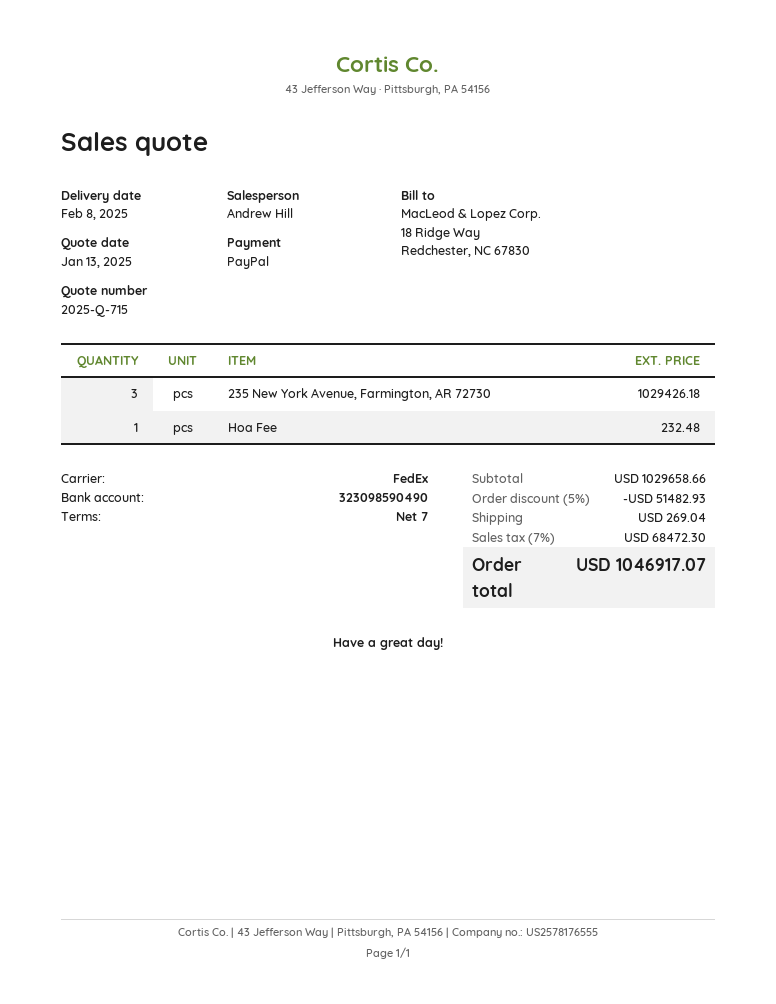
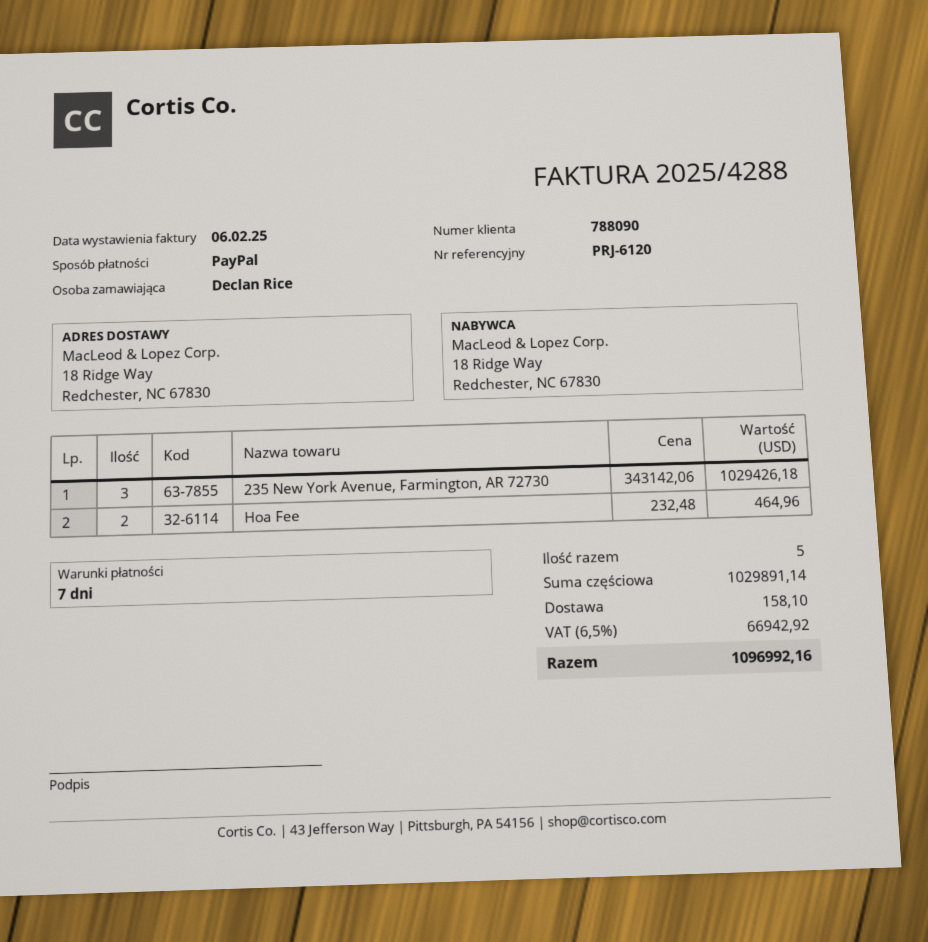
Hoa Fee: 1 for 232.48 -> 2 for 464.96
subtotal: 1029658.66 -> 1029891.14
discount: 5% = 51482.93 -> none
shipping: 269.04 -> 158.10
tax: 7% = 68472.30 -> 6.5% = 66942.92
total: 1046917.07 -> 1096992.16

